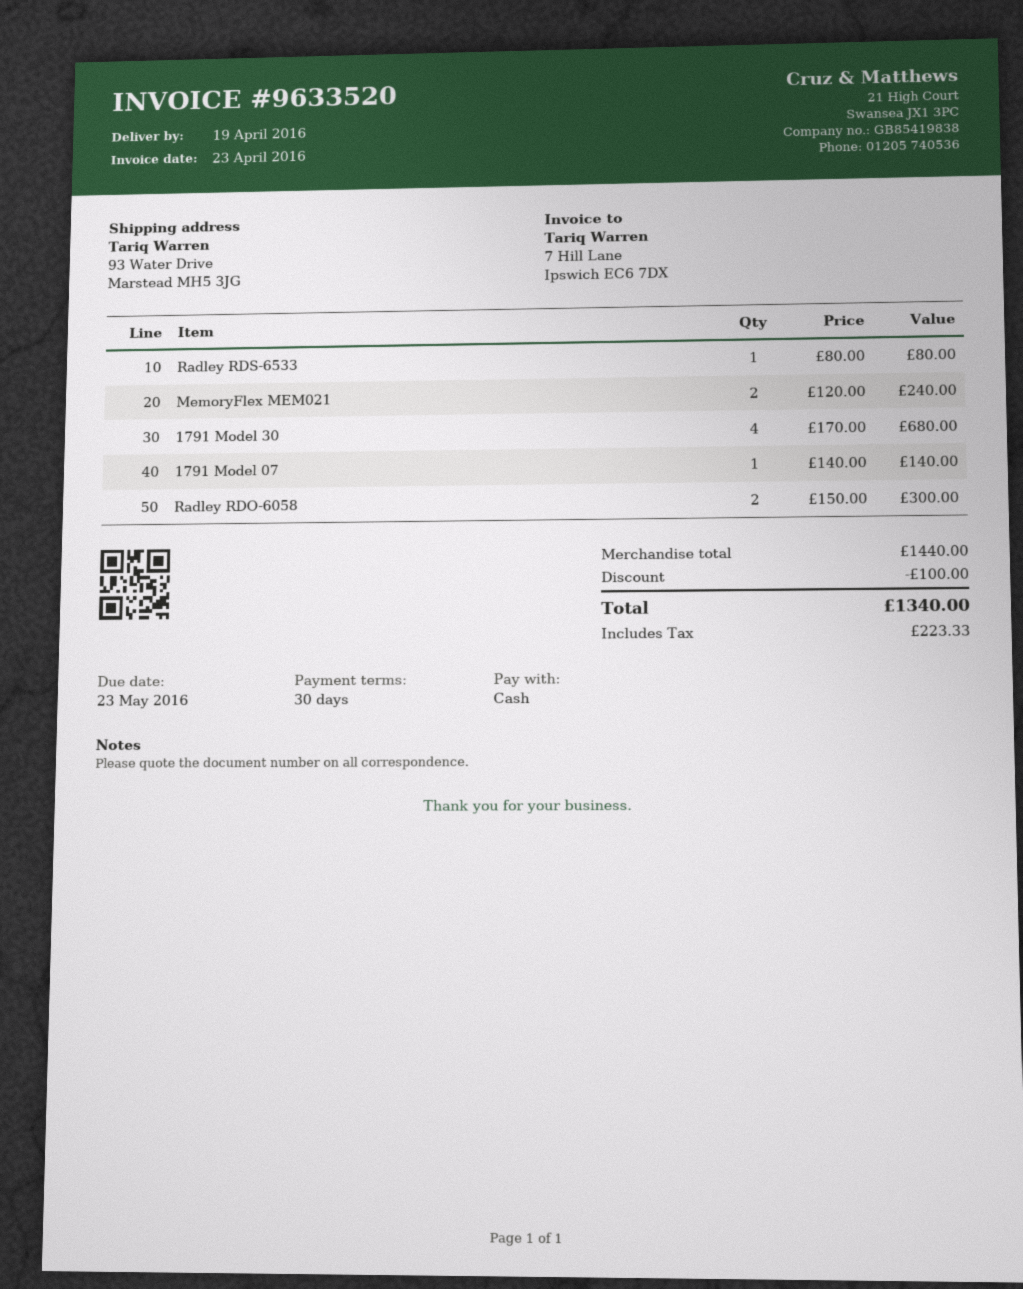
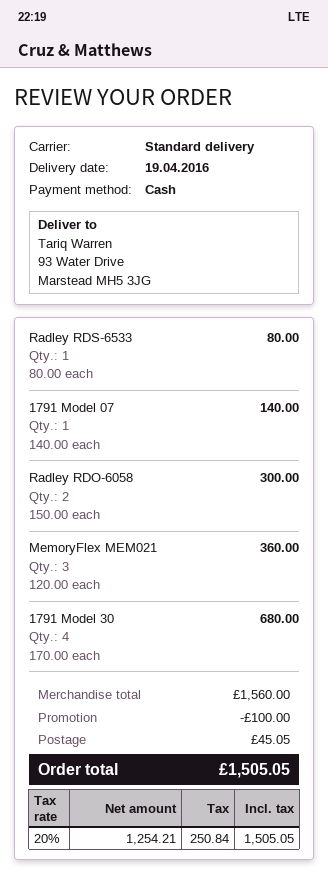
MemoryFlex MEM021: 2 x 120.00 = 240.00 -> 3 x 120.00 = 360.00
subtotal: 1440.00 -> 1560.00
shipping: none -> 45.05
tax: 223.33 -> 250.84
total: 1340.00 -> 1505.05

